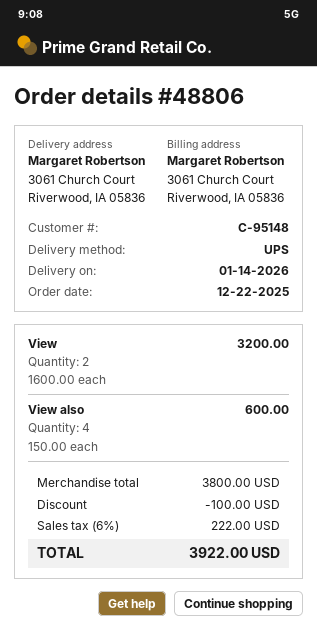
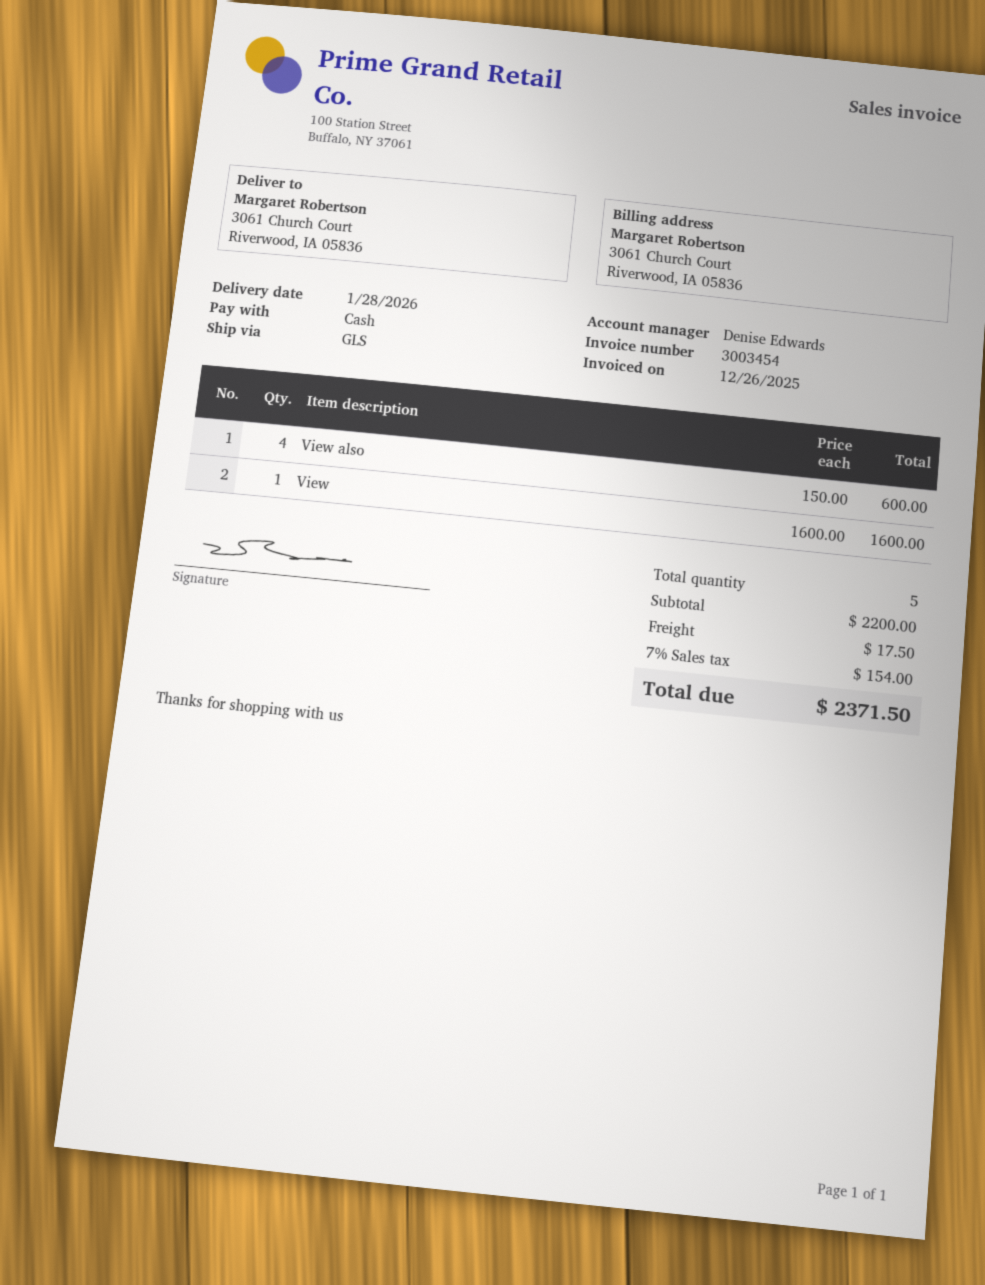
delivery date: 2026-01-14 -> 2026-01-28
shipping method: UPS -> GLS
View: 2 x 1600.00 = 3200.00 -> 1 x 1600.00 = 1600.00
subtotal: 3800.00 -> 2200.00
discount: 100.00 -> none
shipping: none -> 17.50
tax: 6% = 222.00 -> 7% = 154.00
total: 3922.00 -> 2371.50

